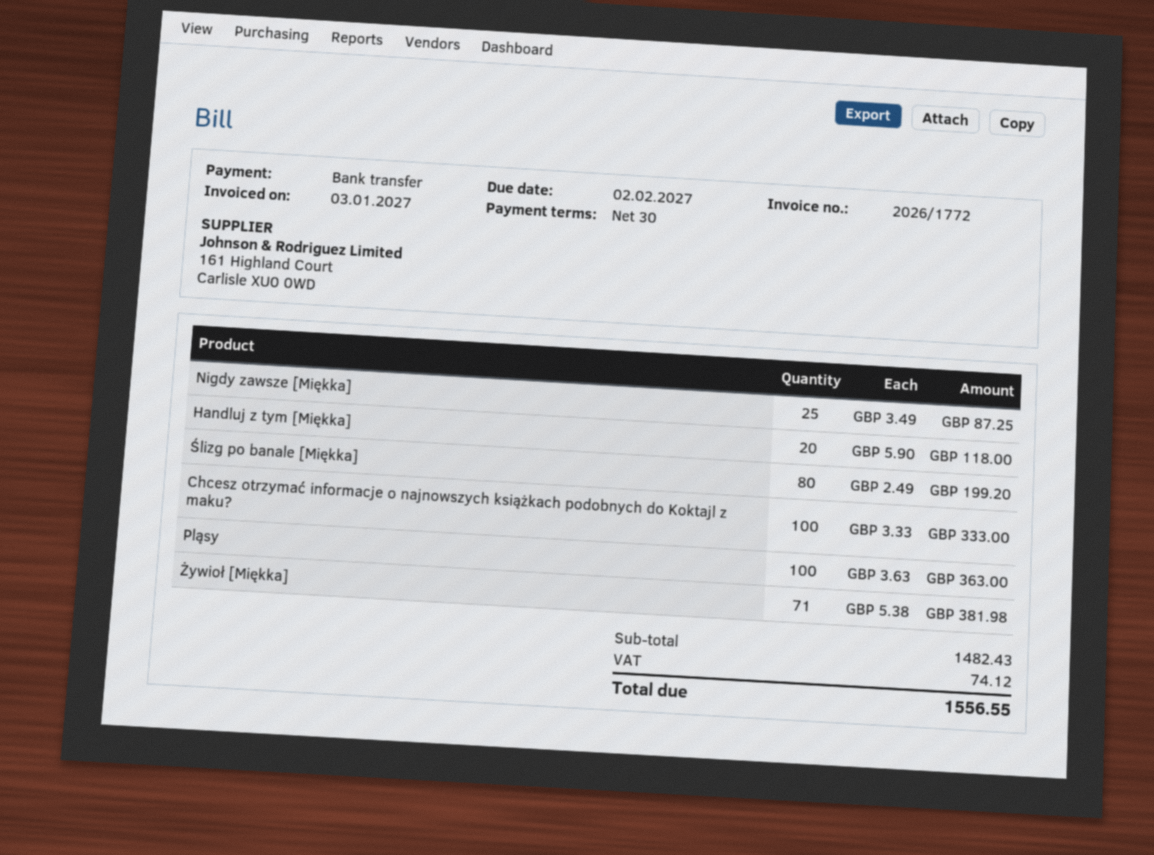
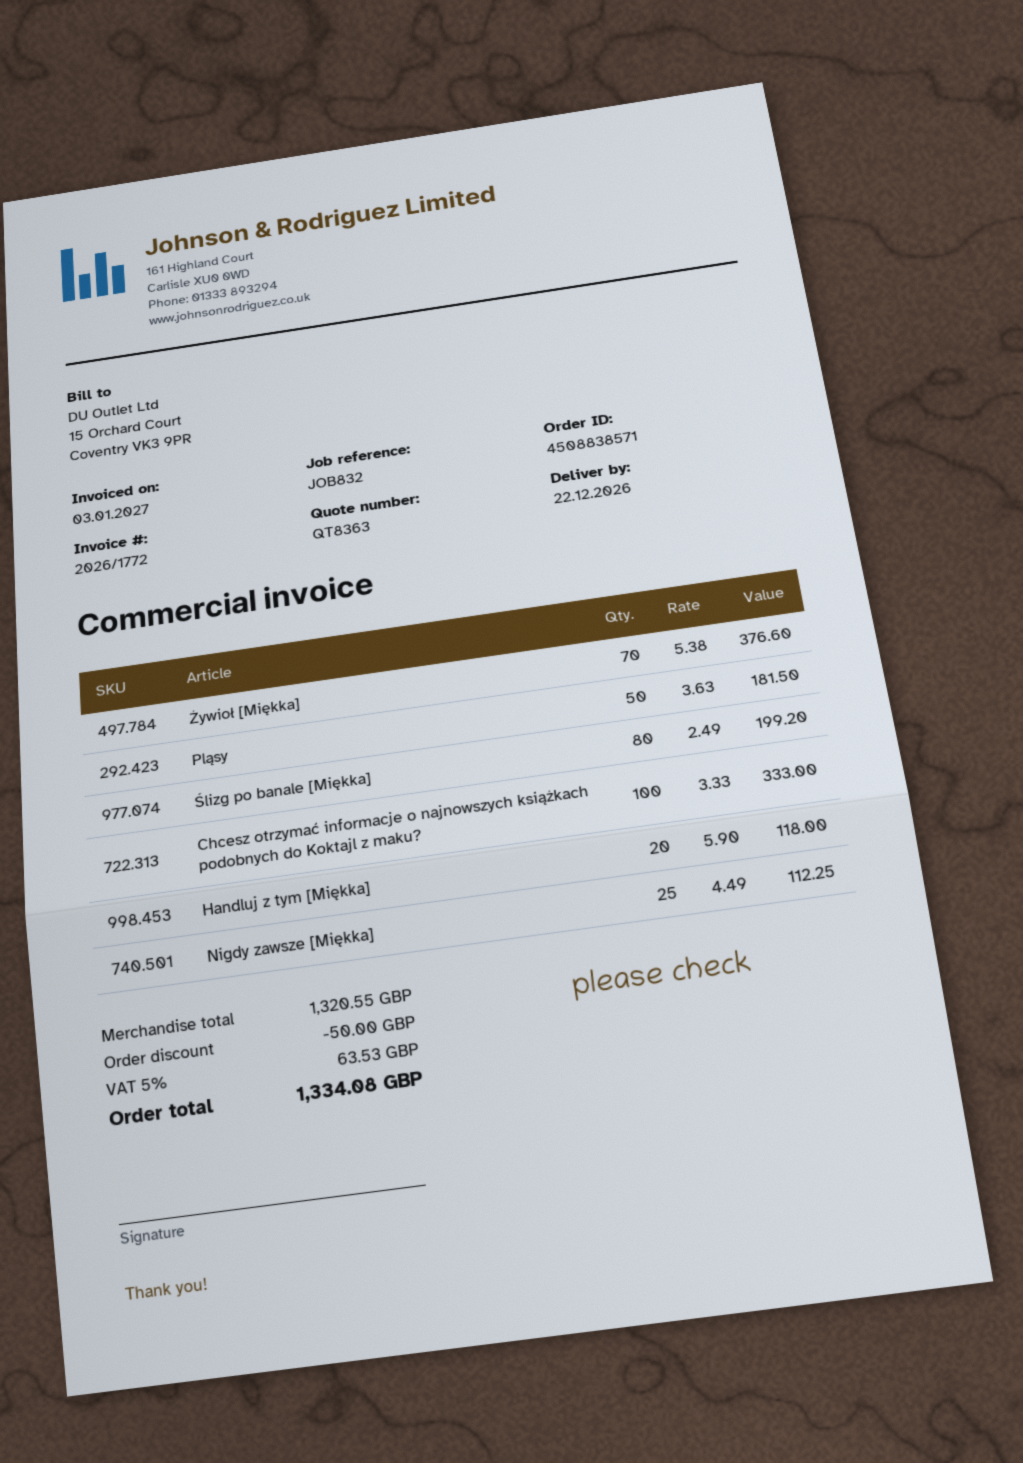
Nigdy zawsze [Miękka]: 25 x 3.49 = 87.25 -> 25 x 4.49 = 112.25
Pląsy: 100 x 3.63 = 363.00 -> 50 x 3.63 = 181.50
Żywioł [Miękka]: 71 x 5.38 = 381.98 -> 70 x 5.38 = 376.60
subtotal: 1482.43 -> 1320.55
discount: none -> 50.00
tax: 74.12 -> 63.53
total: 1556.55 -> 1334.08

